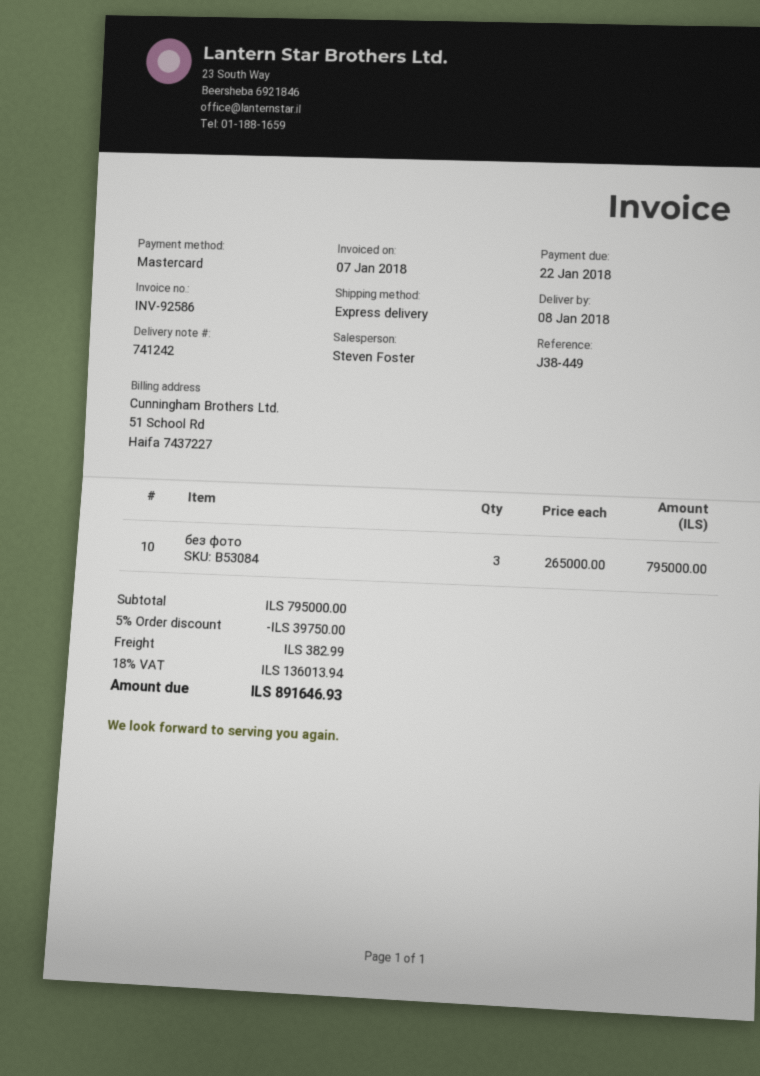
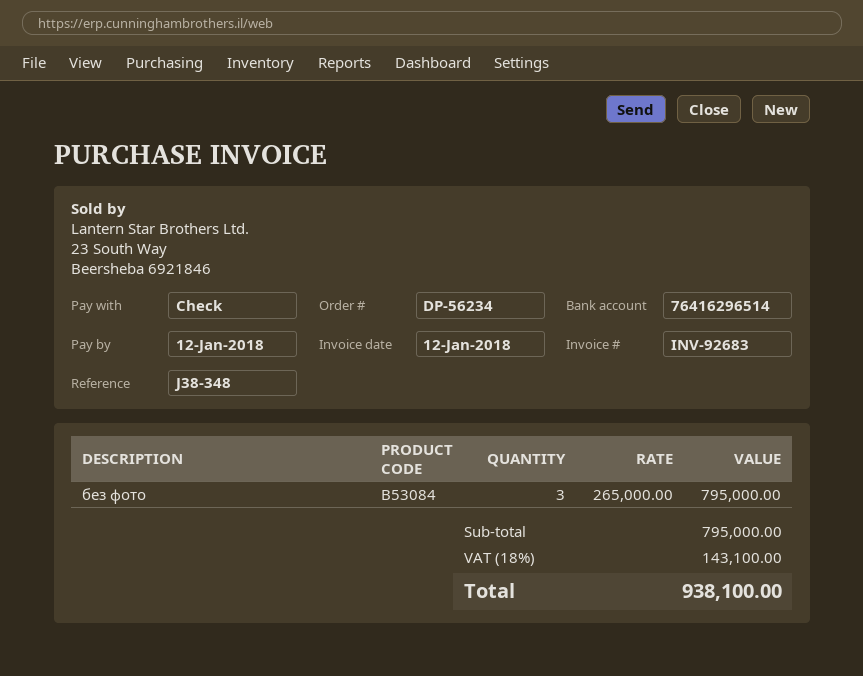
invoice number: INV-92586 -> INV-92683
invoice date: 2018-01-07 -> 2018-01-12
due date: 2018-01-22 -> 2018-01-12
reference: J38-449 -> J38-348
payment method: Mastercard -> cheque
discount: 5% = 39750.00 -> none
shipping: 382.99 -> none
tax: 18% = 136013.94 -> 18% = 143100.00
total: 891646.93 -> 938100.00

